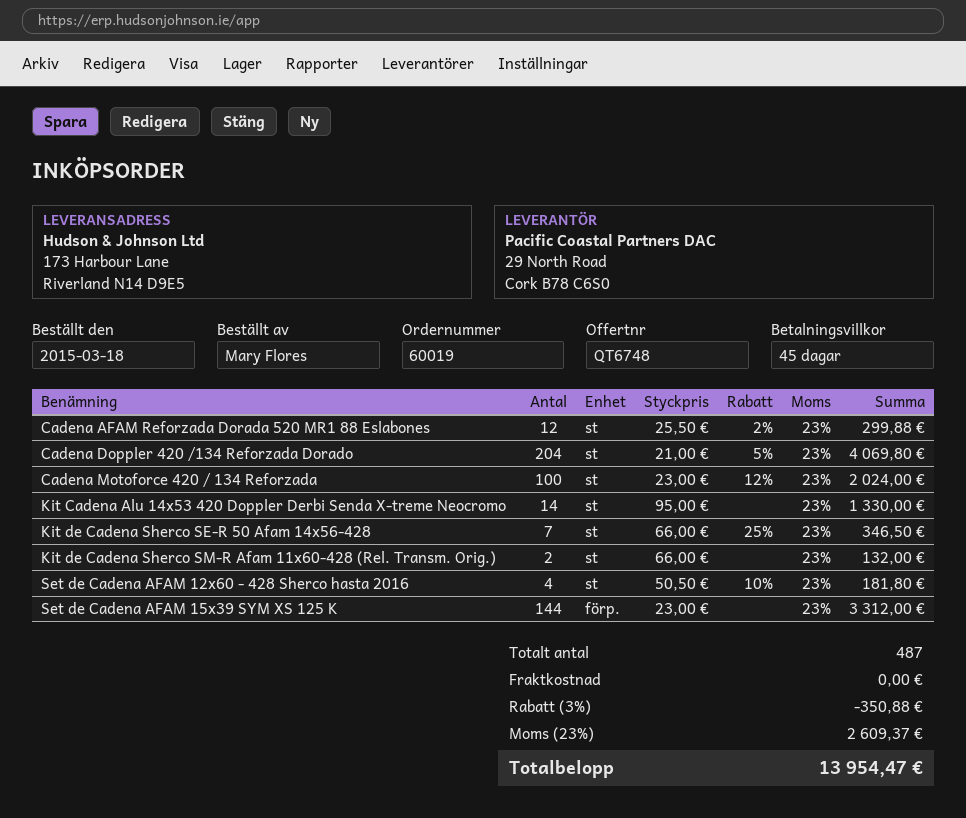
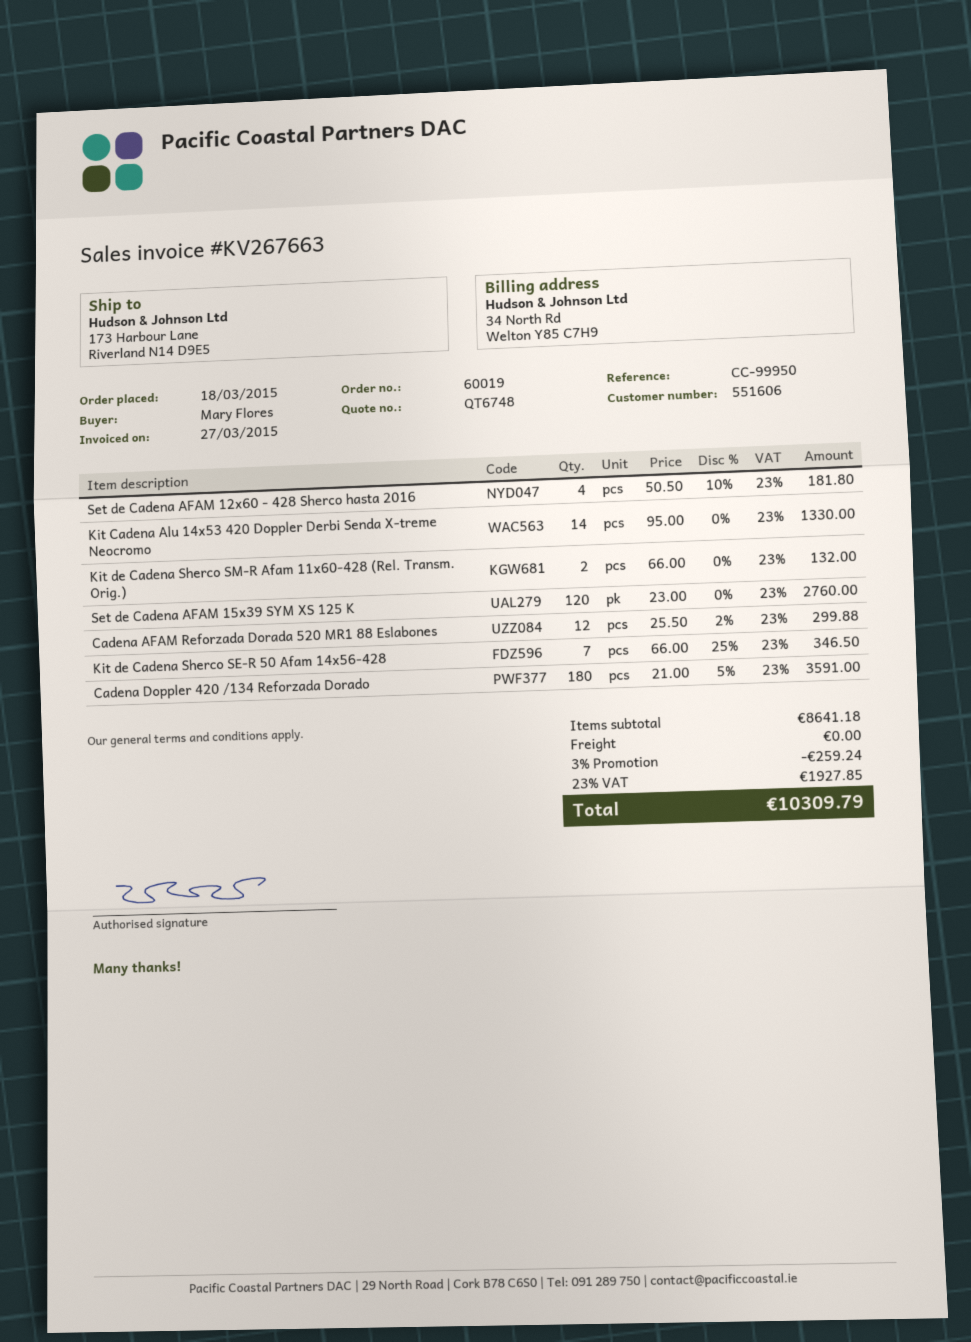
Cadena Doppler 420 /134 Reforzada Dorado: 204 x 21.00 - 5% = 4069.80 -> 180 x 21.00 - 5% = 3591.00
Cadena Motoforce 420 / 134 Reforzada: 100 x 23.00 - 12% = 2024.00 -> none
Set de Cadena AFAM 15x39 SYM XS 125 K: 144 x 23.00 = 3312.00 -> 120 x 23.00 = 2760.00
discount: 3% = 350.88 -> 3% = 259.24
tax: 23% = 2609.37 -> 23% = 1927.85
total: 13954.47 -> 10309.79

